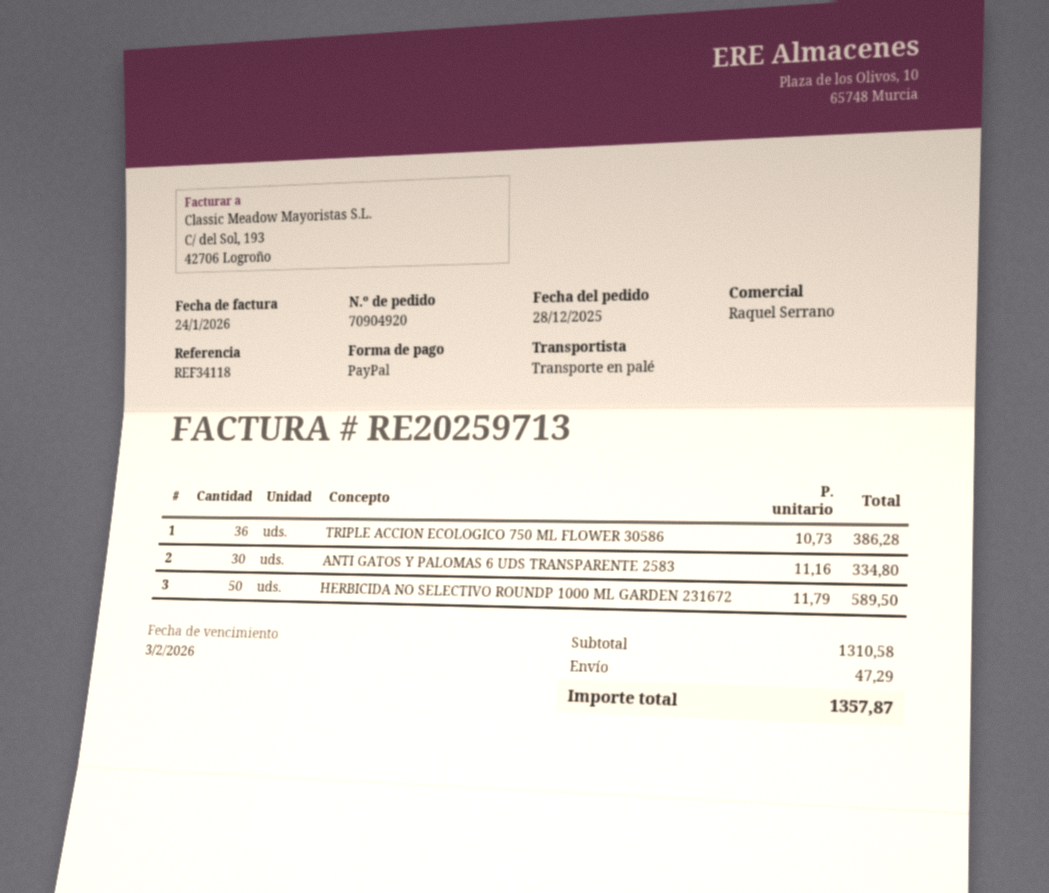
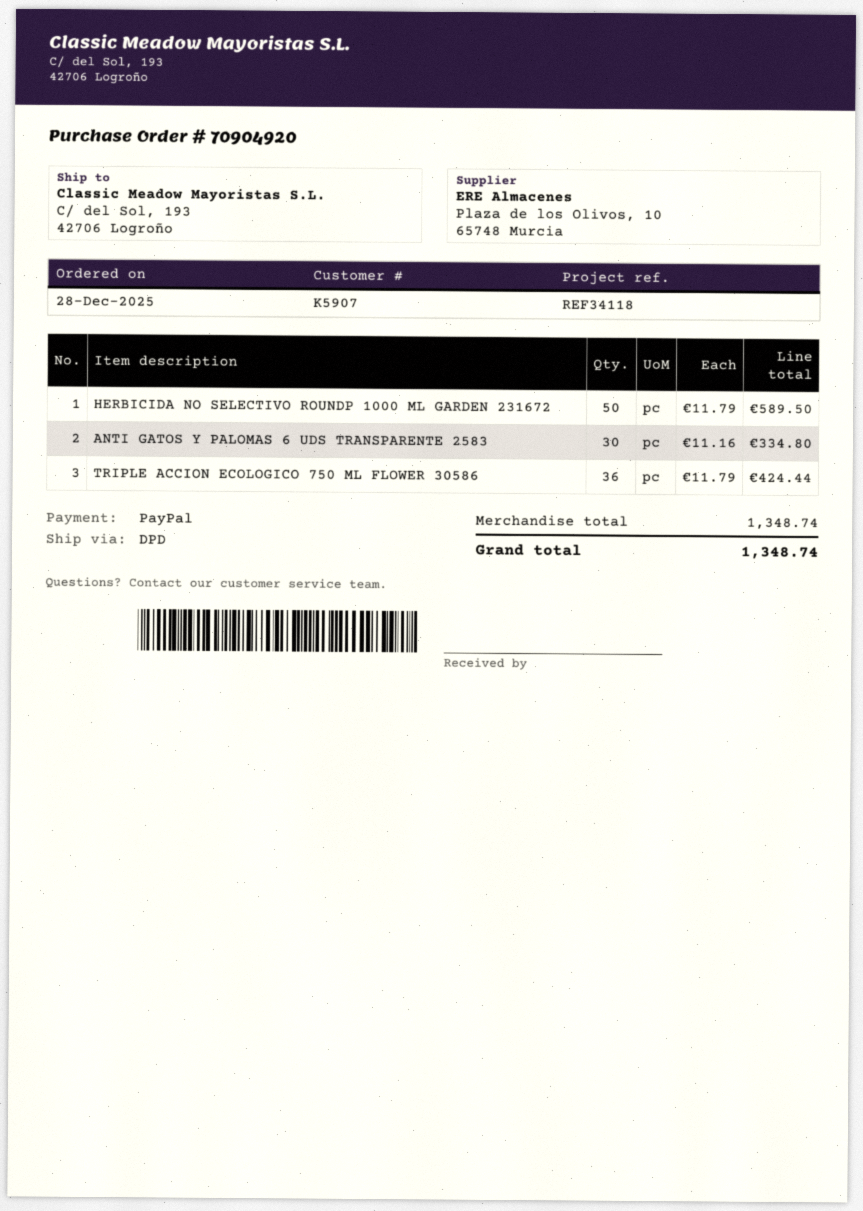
shipping method: pallet freight -> DPD
TRIPLE ACCION ECOLOGICO 750 ML FLOWER 30586: 36 x 10.73 = 386.28 -> 36 x 11.79 = 424.44
subtotal: 1310.58 -> 1348.74
shipping: 47.29 -> none
total: 1357.87 -> 1348.74

